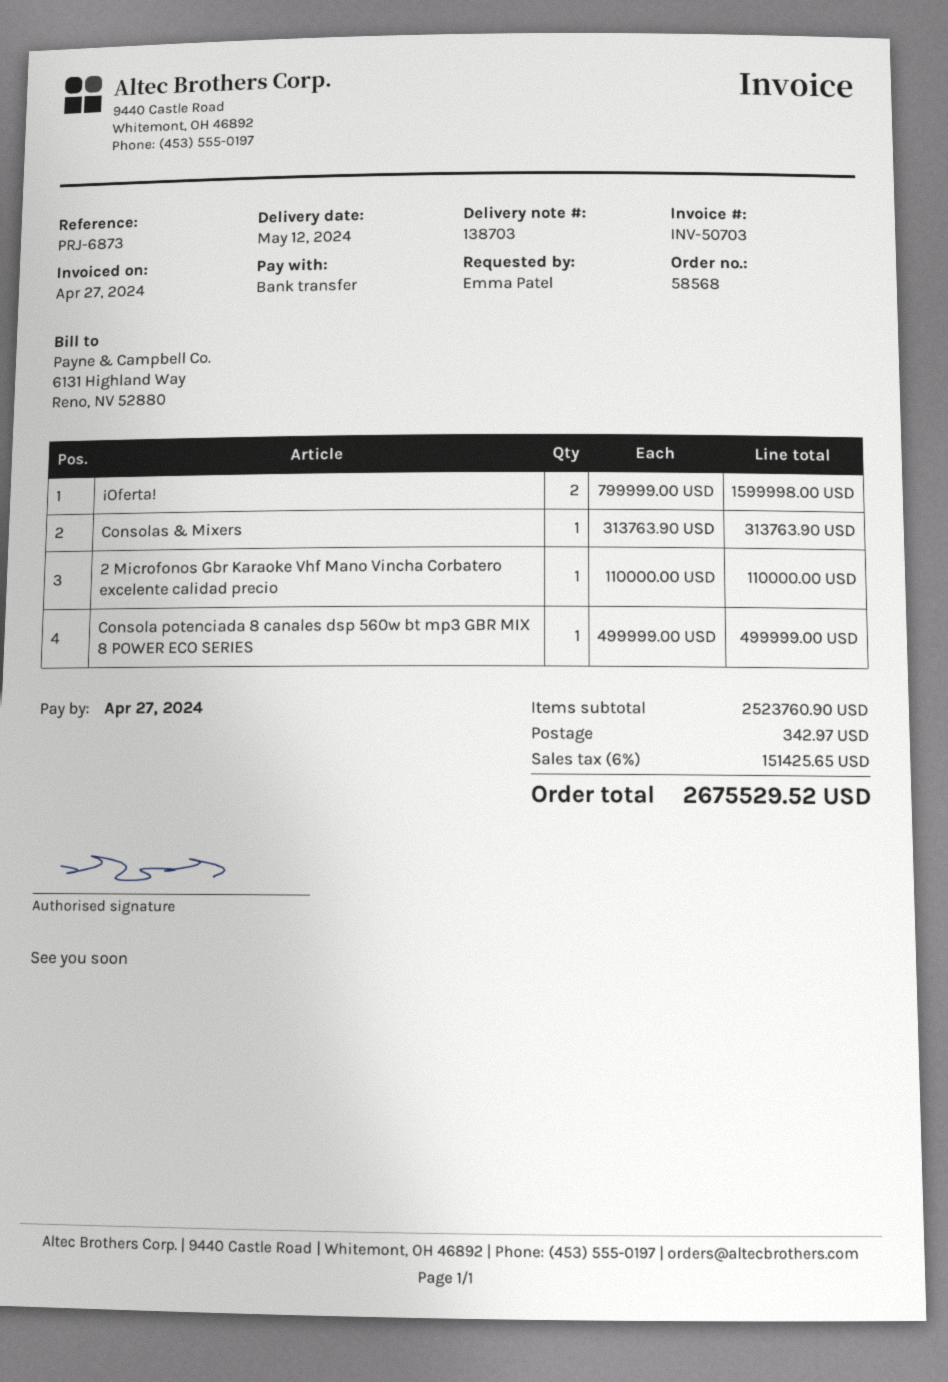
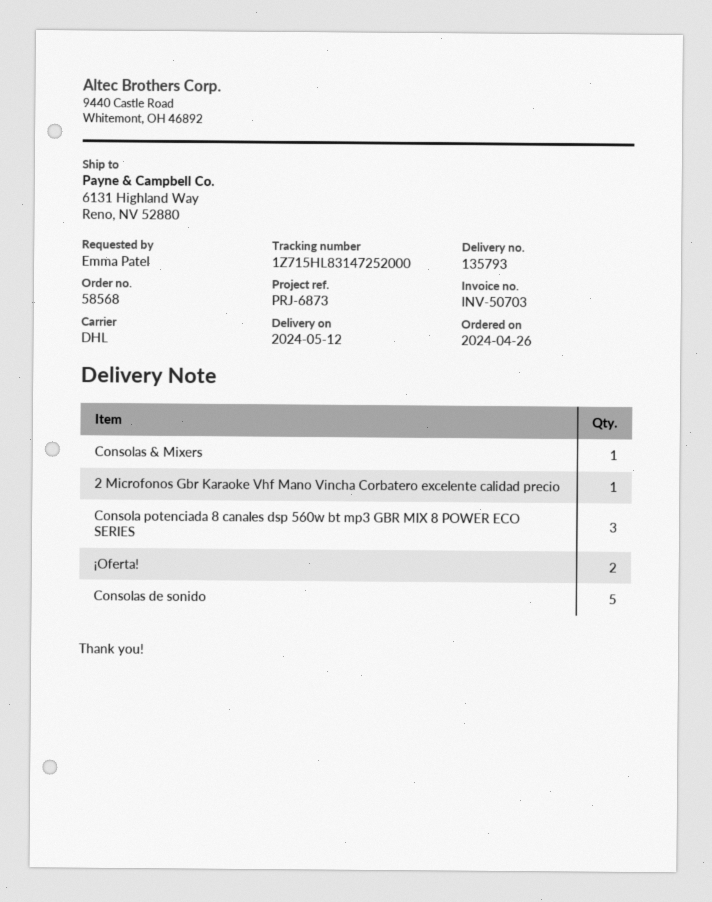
delivery note number: 138703 -> 135793
Consola potenciada 8 canales dsp 560w bt mp3 GBR MIX 8 POWER ECO SERIES: 1 -> 3
Consolas de sonido: none -> 5

